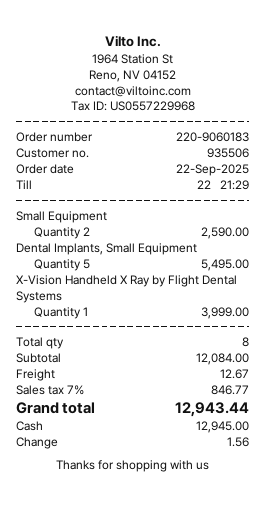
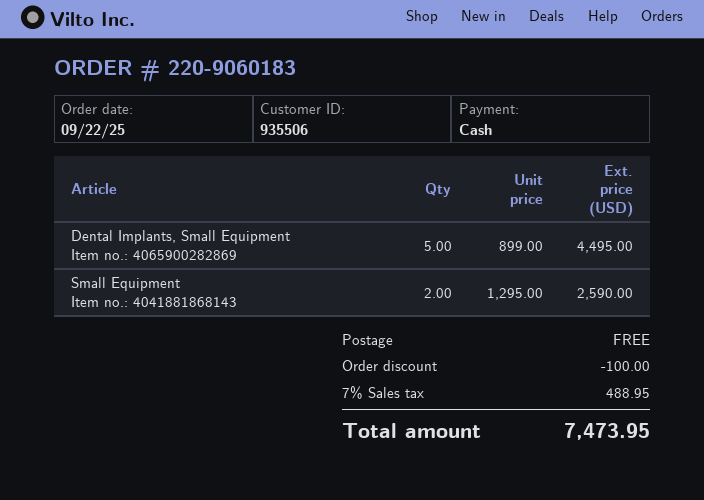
Dental Implants, Small Equipment: 5 for 5495.00 -> 5 for 4495.00
X-Vision Handheld X Ray by Flight Dental Systems: 1 for 3999.00 -> none
discount: none -> 100.00
shipping: 12.67 -> 0.00
tax: 7% = 846.77 -> 7% = 488.95
total: 12943.44 -> 7473.95

